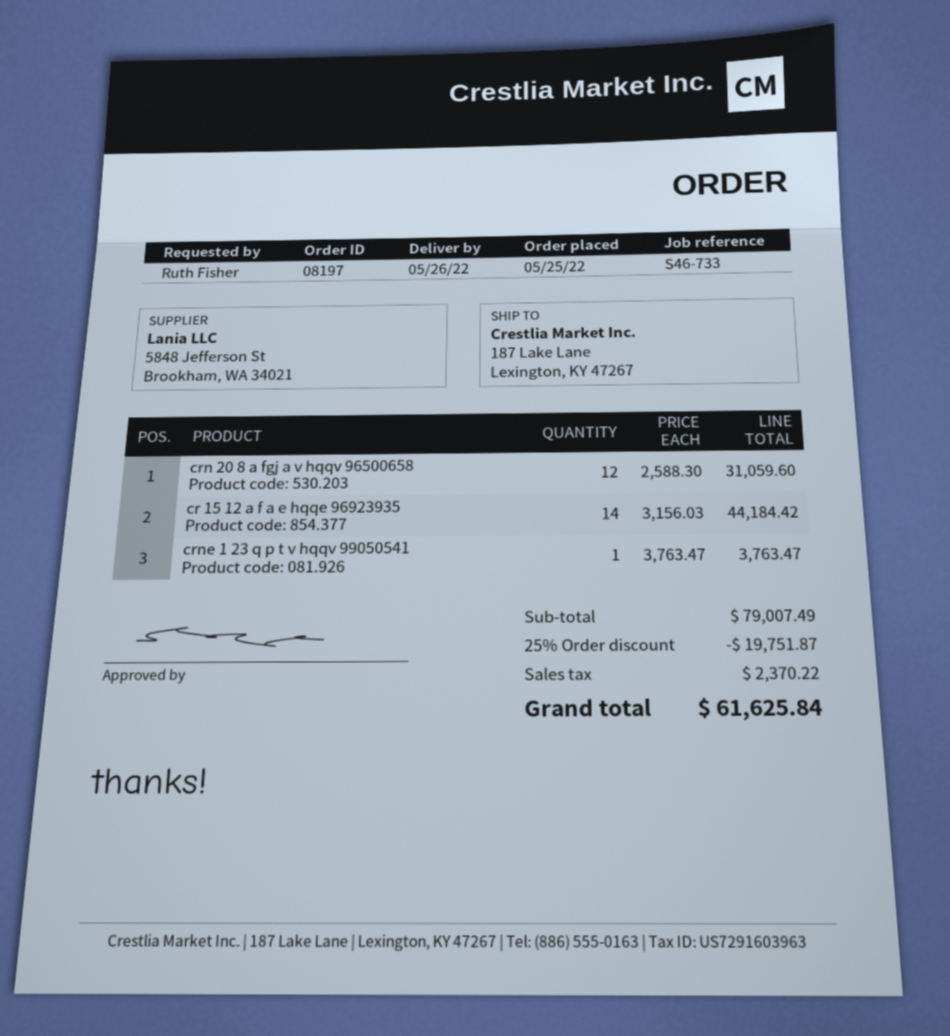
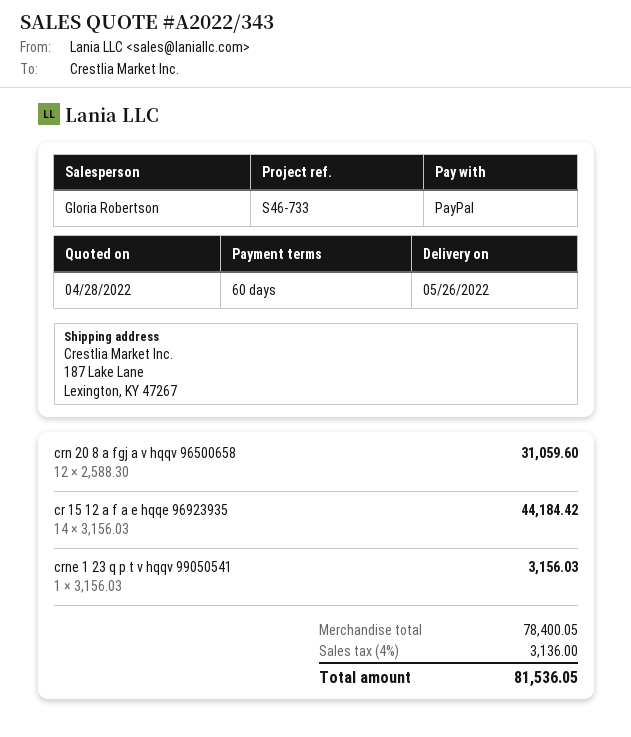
crne 1 23 q p t v hqqv 99050541: 1 x 3763.47 = 3763.47 -> 1 x 3156.03 = 3156.03
subtotal: 79007.49 -> 78400.05
discount: 25% = 19751.87 -> none
tax: 2370.22 -> 3136.00
total: 61625.84 -> 81536.05

